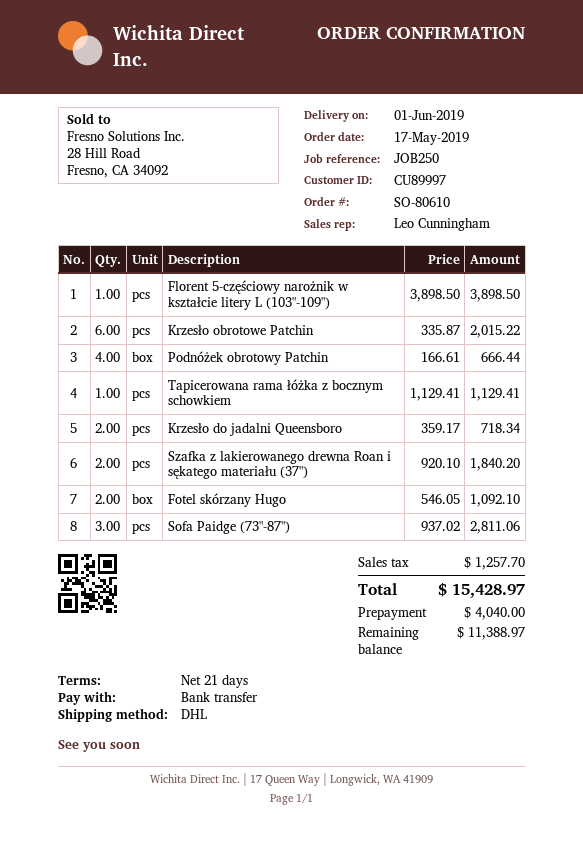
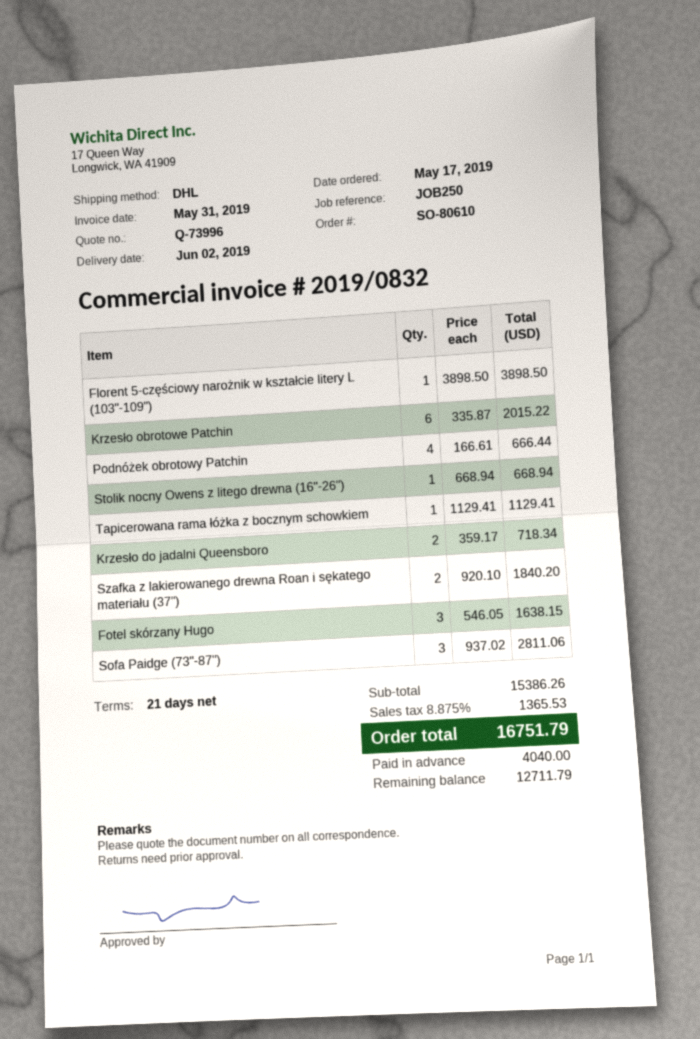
delivery date: 2019-06-01 -> 2019-06-02
Fotel skórzany Hugo: 2 x 546.05 = 1092.10 -> 3 x 546.05 = 1638.15
Stolik nocny Owens z litego drewna (16"-26"): none -> 1 x 668.94 = 668.94
tax: 1257.70 -> 1365.53
total: 15428.97 -> 16751.79
balance: 11388.97 -> 12711.79

